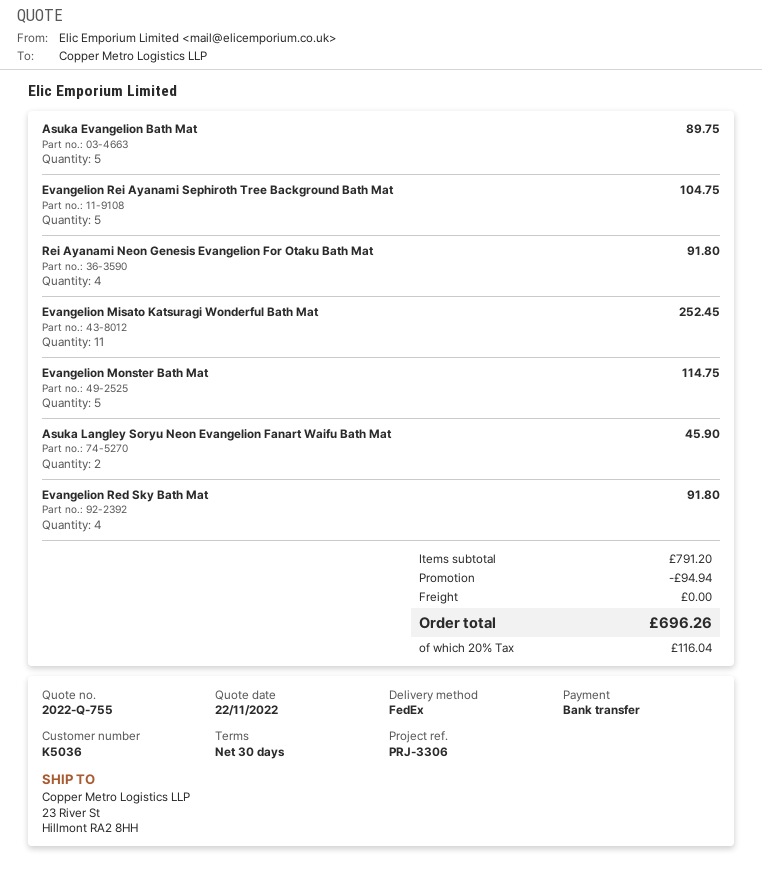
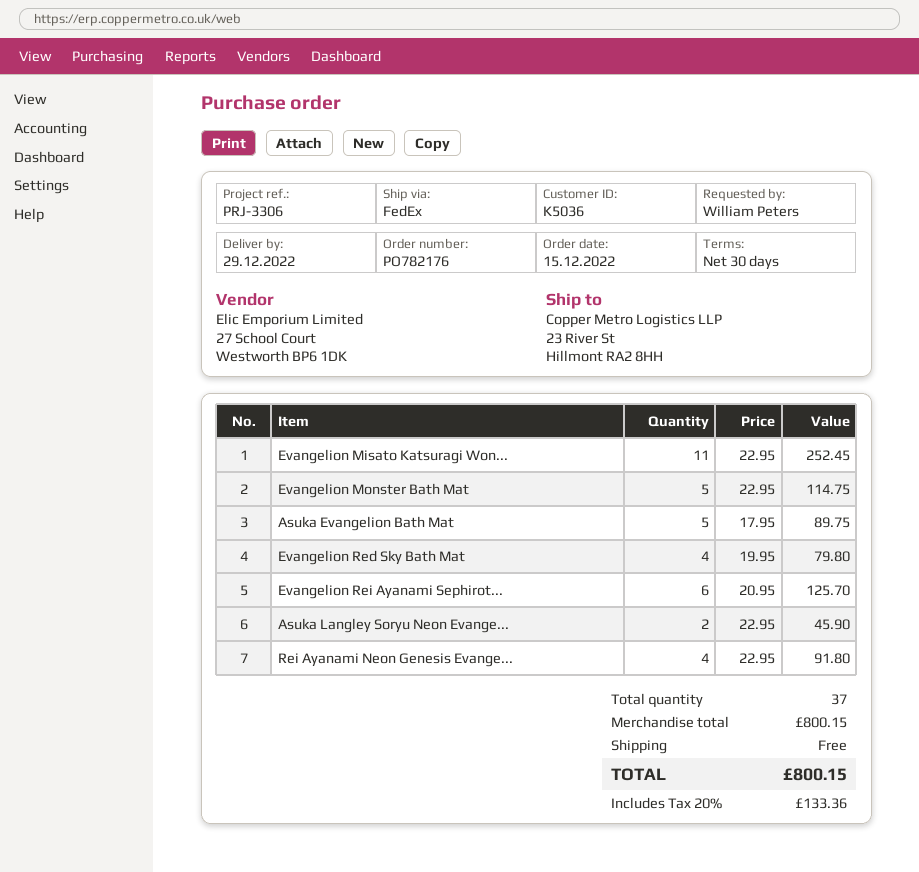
Evangelion Rei Ayanami Sephiroth Tree Background Bath Mat: 5 for 104.75 -> 6 for 125.70
Evangelion Red Sky Bath Mat: 4 for 91.80 -> 4 for 79.80
subtotal: 791.20 -> 800.15
discount: 94.94 -> none
tax: 20% = 116.04 -> 20% = 133.36
total: 696.26 -> 800.15

